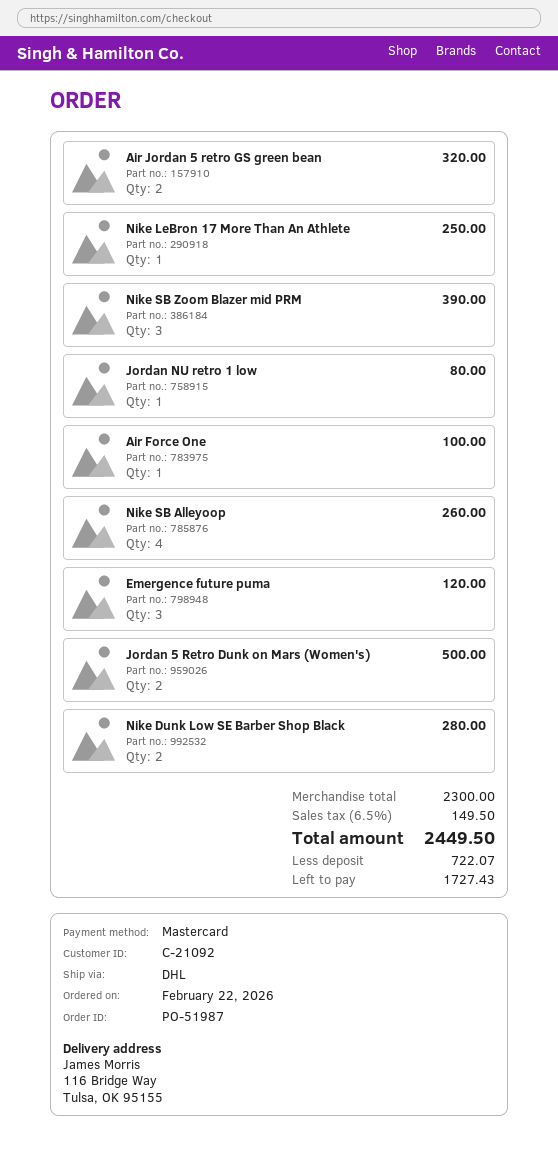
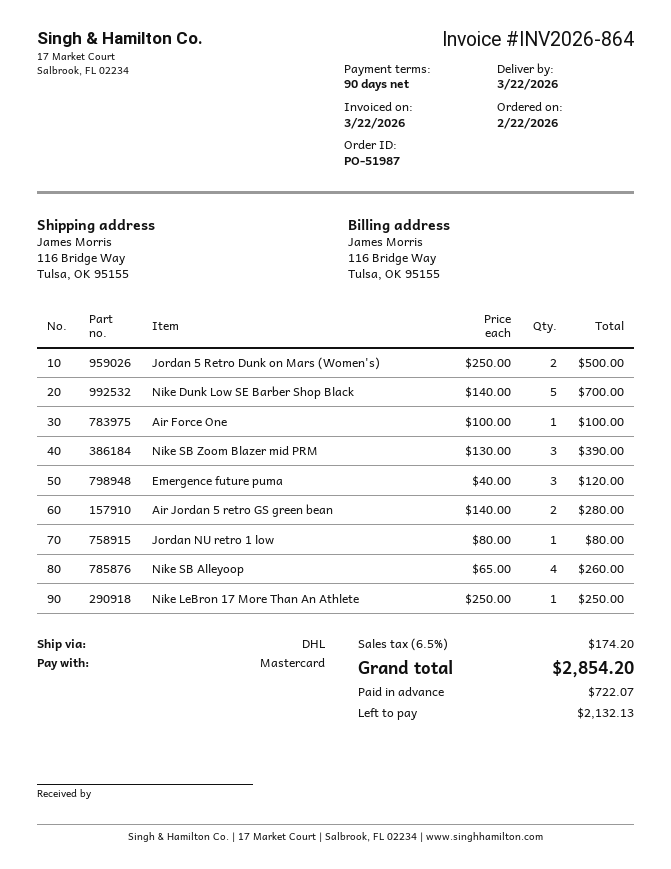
Air Jordan 5 retro GS green bean: 2 for 320.00 -> 2 for 280.00
Nike Dunk Low SE Barber Shop Black: 2 for 280.00 -> 5 for 700.00
tax: 6.5% = 149.50 -> 6.5% = 174.20
total: 2449.50 -> 2854.20
balance: 1727.43 -> 2132.13

